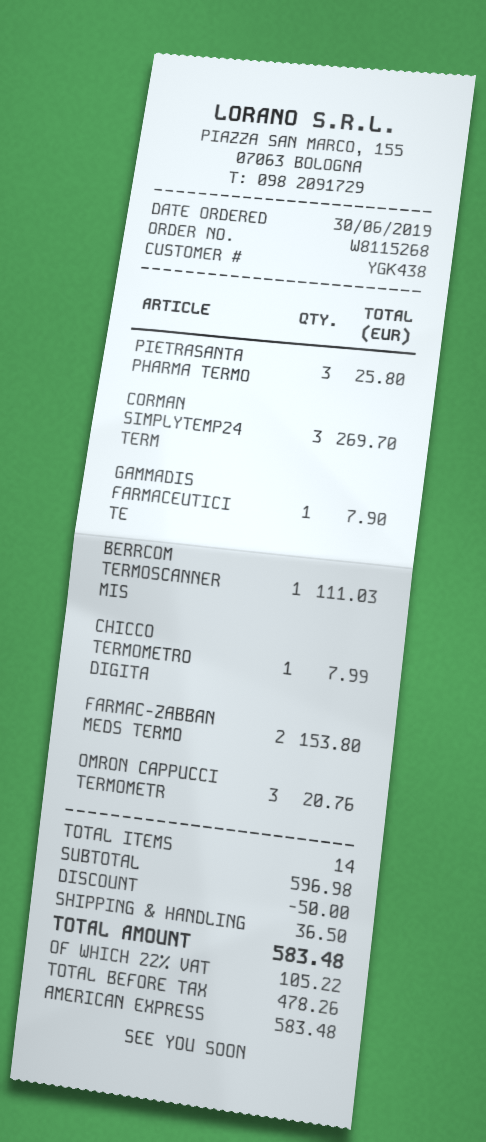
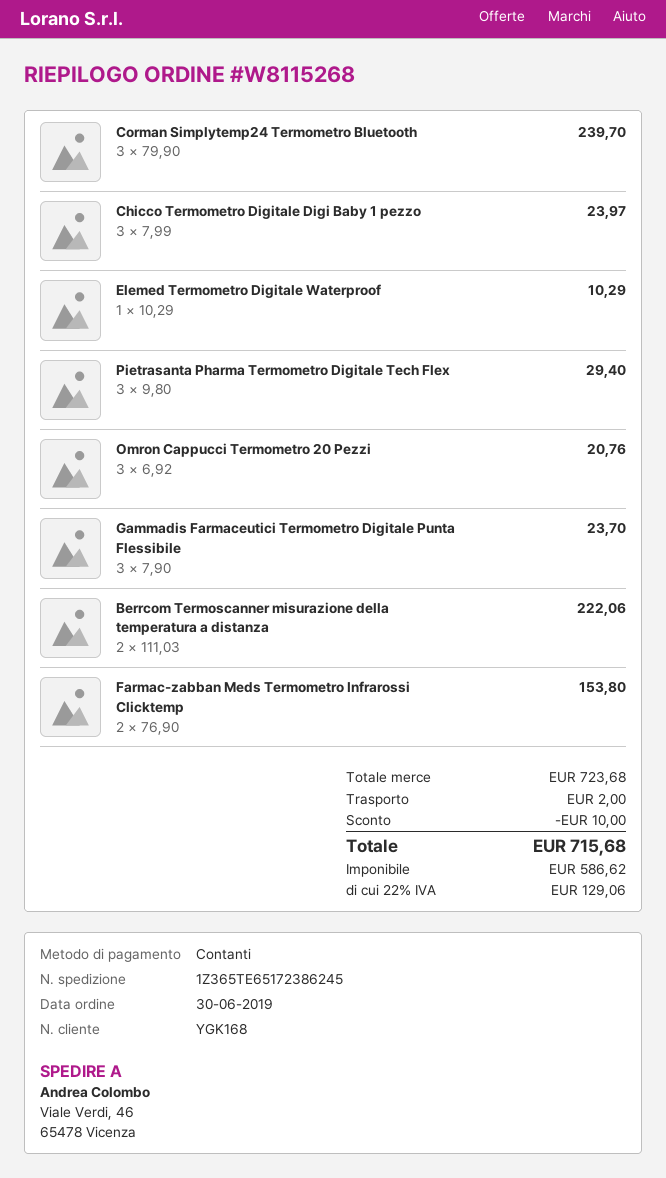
customer number: YGK438 -> YGK168
payment method: American Express -> cash
PIETRASANTA PHARMA TERMO: 3 for 25.80 -> 3 for 29.40
CORMAN SIMPLYTEMP24 TERM: 3 for 269.70 -> 3 for 239.70
GAMMADIS FARMACEUTICI TE: 1 for 7.90 -> 3 for 23.70
BERRCOM TERMOSCANNER MIS: 1 for 111.03 -> 2 for 222.06
CHICCO TERMOMETRO DIGITA: 1 for 7.99 -> 3 for 23.97
Elemed Termometro Digitale Waterproof: none -> 1 for 10.29
subtotal: 596.98 -> 723.68
discount: 50.00 -> 10.00
shipping: 36.50 -> 2.00
net: 478.26 -> 586.62
tax: 22% = 105.22 -> 22% = 129.06
total: 583.48 -> 715.68

